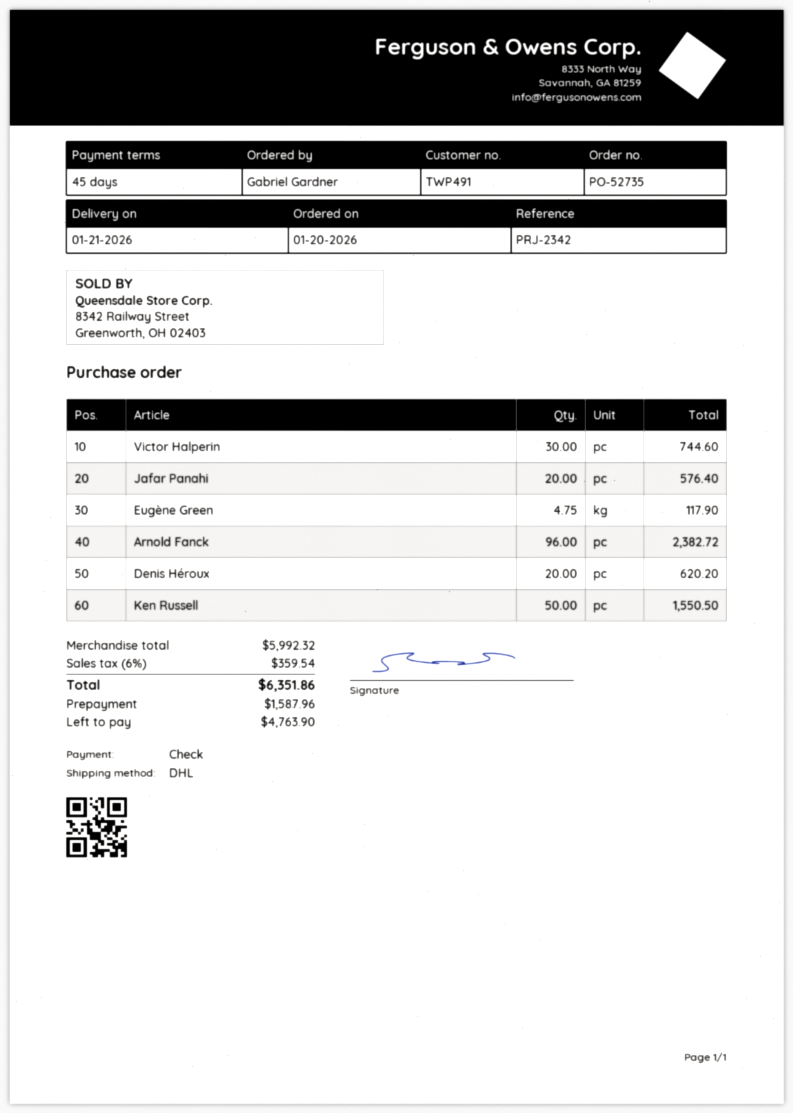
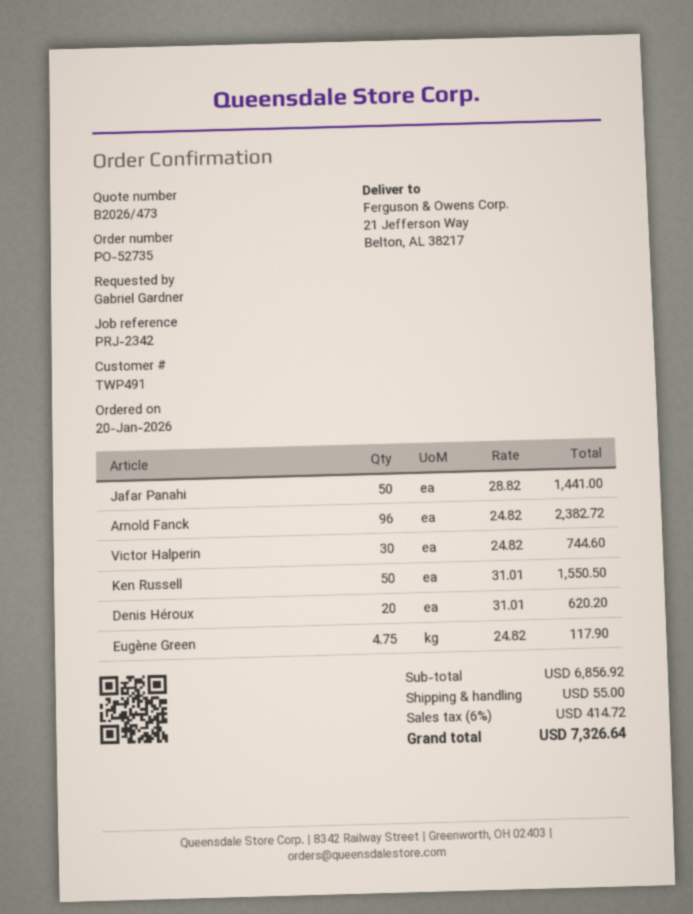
Jafar Panahi: 20 for 576.40 -> 50 for 1441.00
subtotal: 5992.32 -> 6856.92
shipping: none -> 55.00
tax: 6% = 359.54 -> 6% = 414.72
total: 6351.86 -> 7326.64

